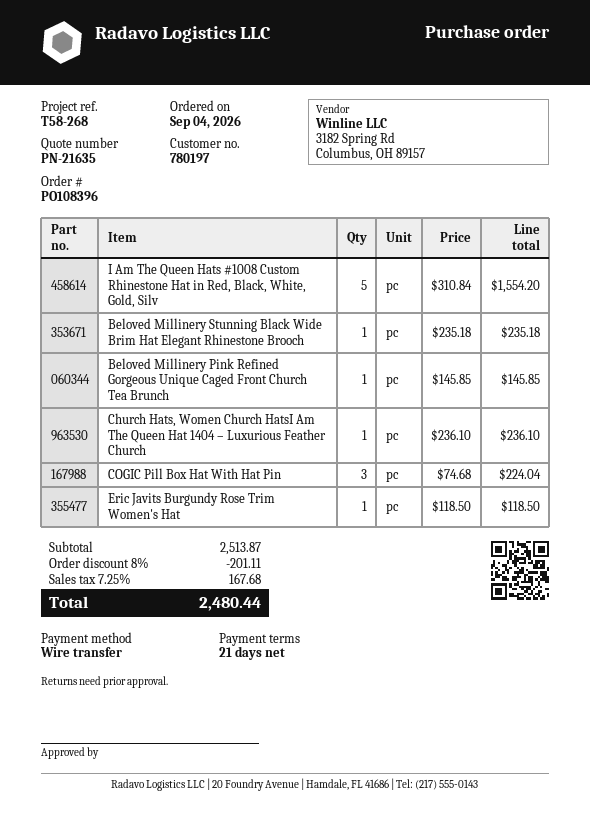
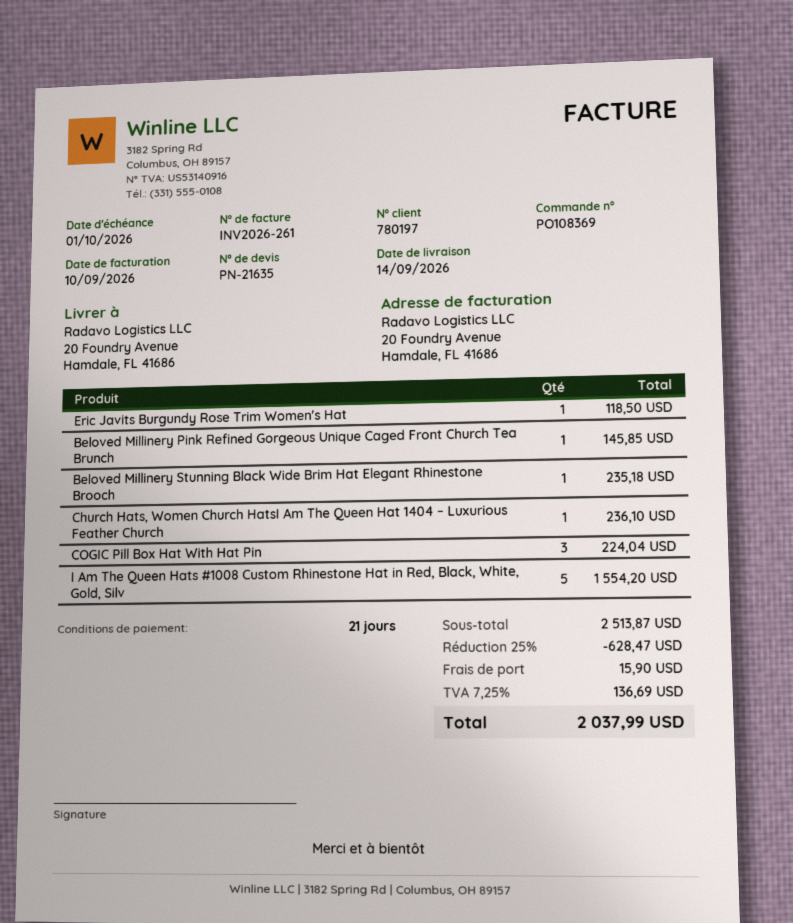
order number: PO108396 -> PO108369
discount: 8% = 201.11 -> 25% = 628.47
shipping: none -> 15.90
tax: 7.25% = 167.68 -> 7.25% = 136.69
total: 2480.44 -> 2037.99

